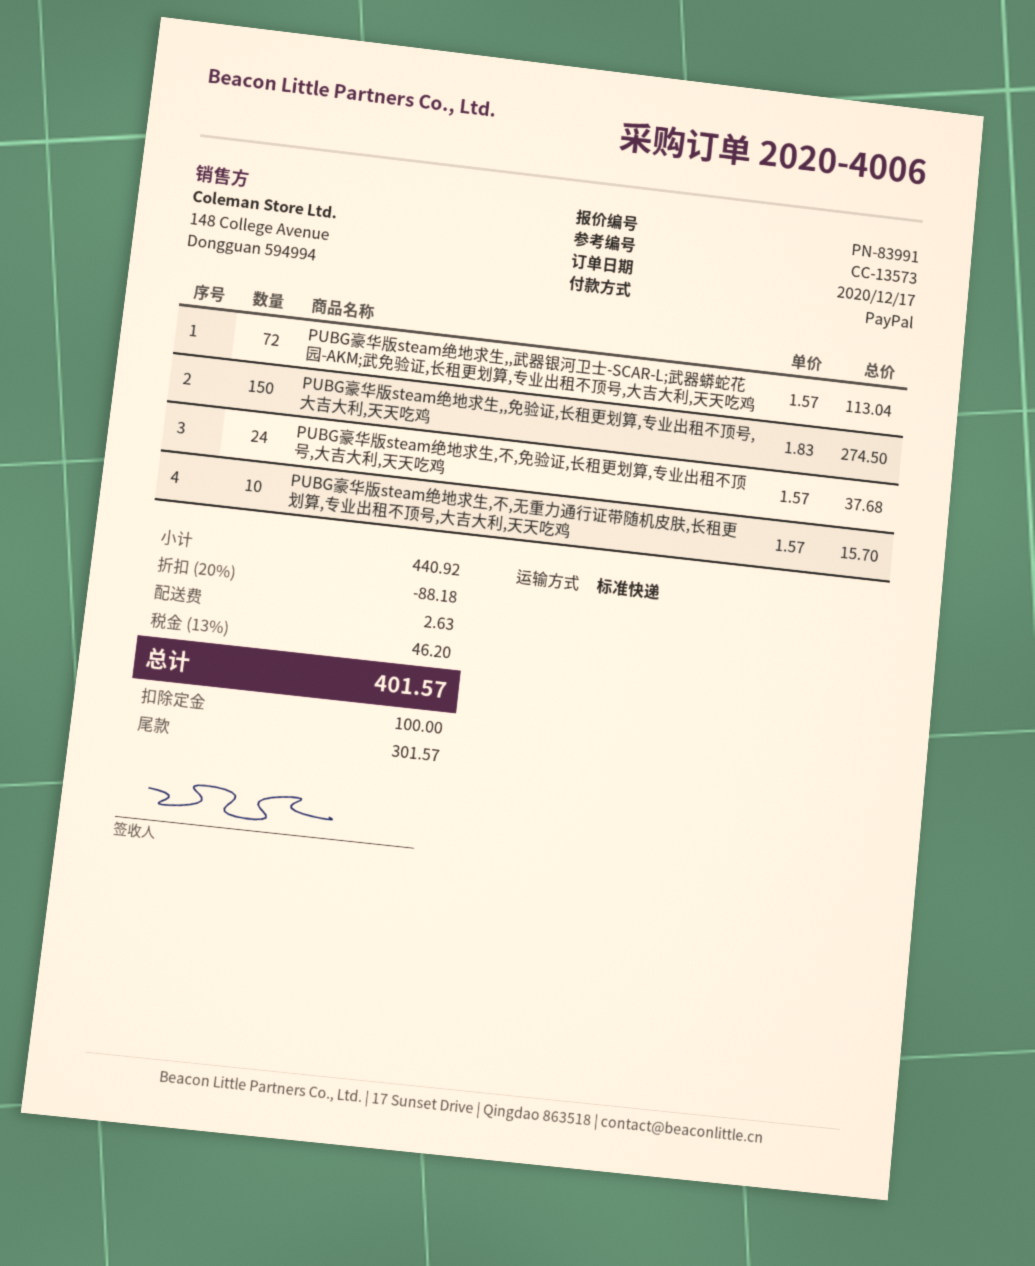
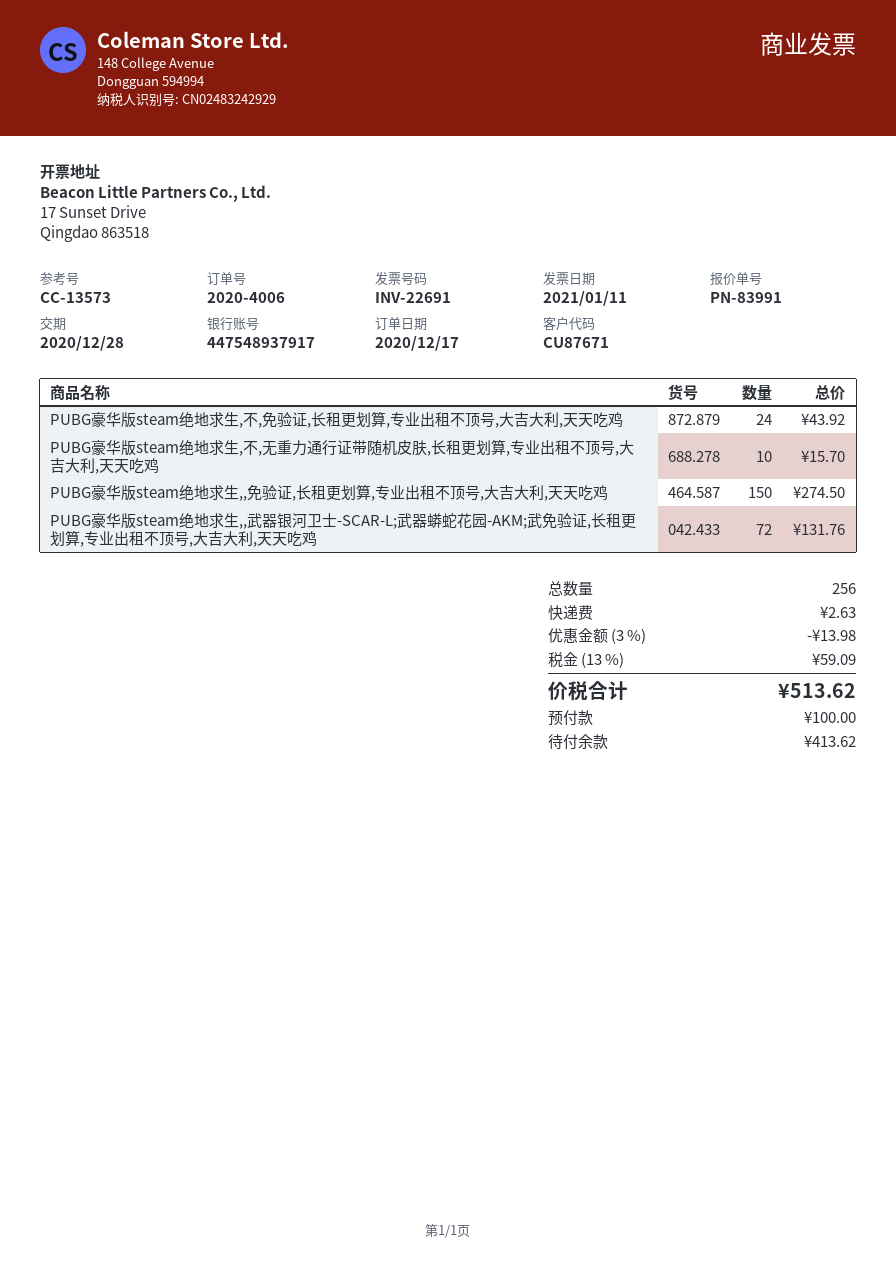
PUBG豪华版steam绝地求生,,武器银河卫士-SCAR-L;武器蟒蛇花园-AKM;武免验证,长租更划算,专业出租不顶号,大吉大利,天天吃鸡: 72 for 113.04 -> 72 for 131.76
PUBG豪华版steam绝地求生,不,免验证,长租更划算,专业出租不顶号,大吉大利,天天吃鸡: 24 for 37.68 -> 24 for 43.92
discount: 20% = 88.18 -> 3% = 13.98
tax: 13% = 46.20 -> 13% = 59.09
total: 401.57 -> 513.62
balance: 301.57 -> 413.62

